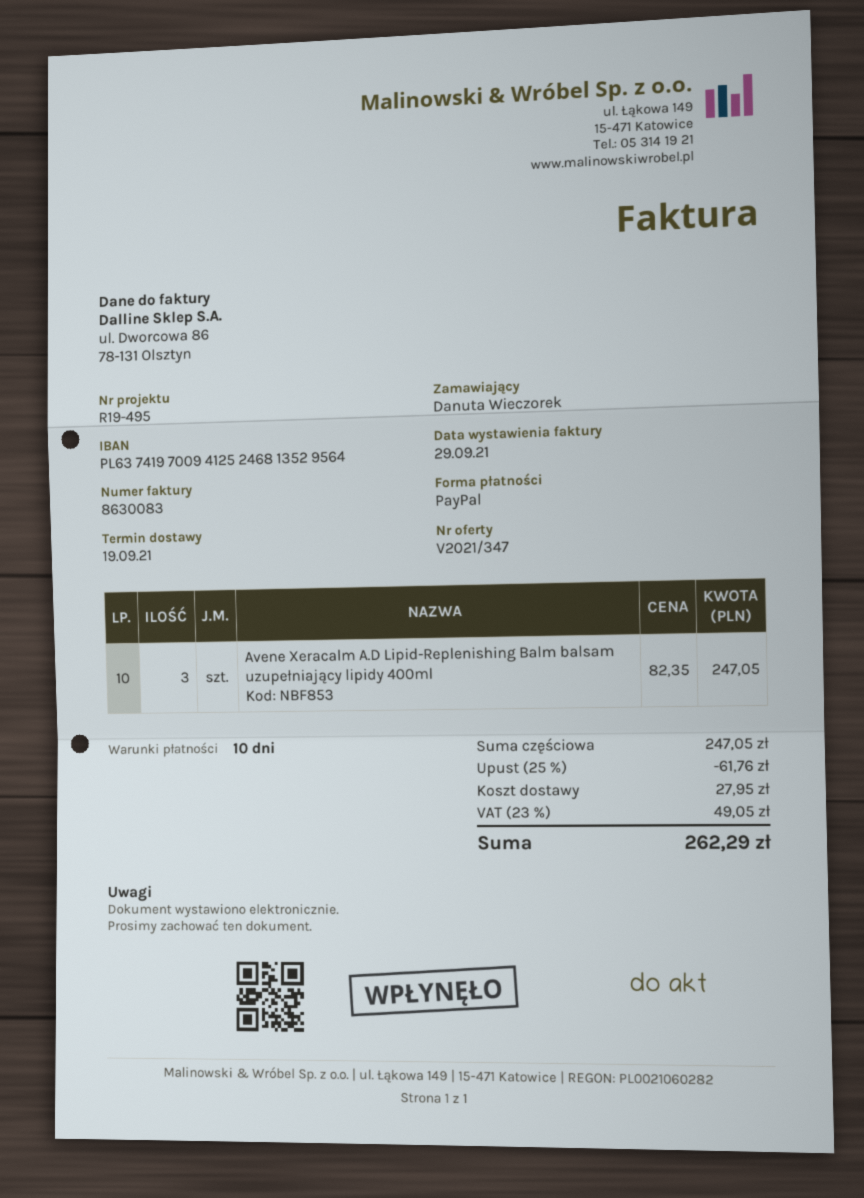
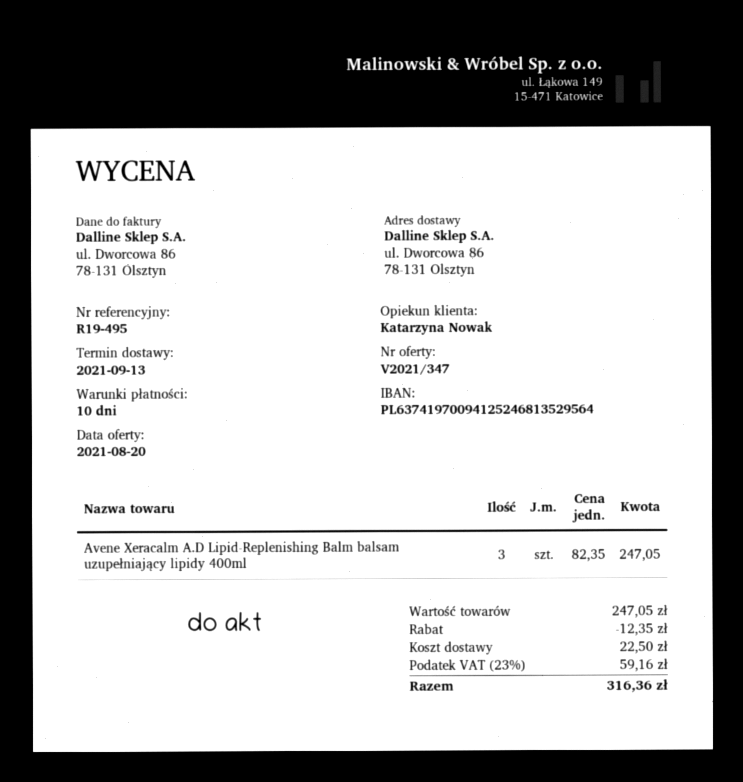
delivery date: 2021-09-19 -> 2021-09-13
discount: 61.76 -> 12.35
shipping: 27.95 -> 22.50
tax: 23% = 49.05 -> 23% = 59.16
total: 262.29 -> 316.36

